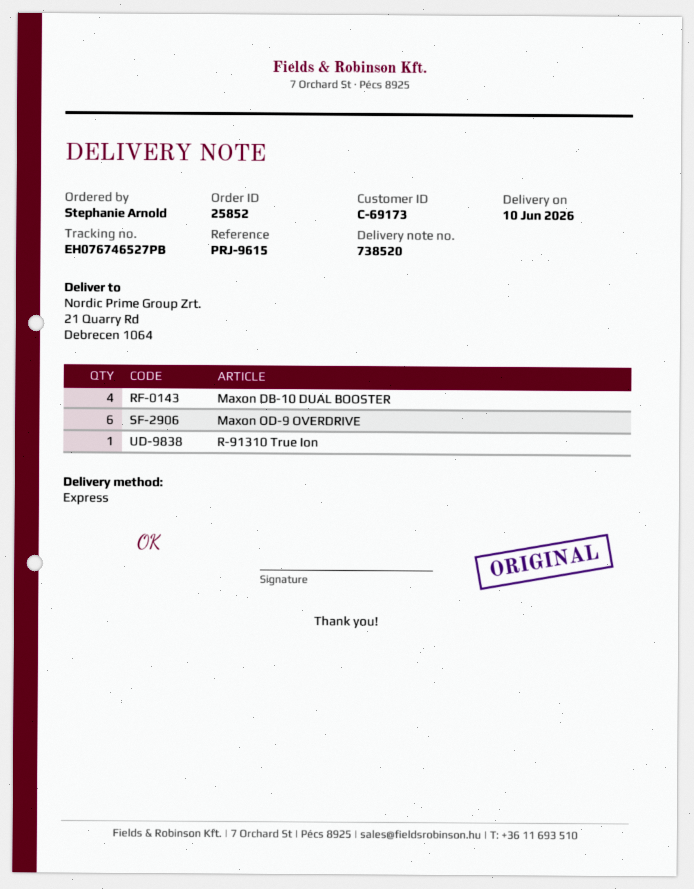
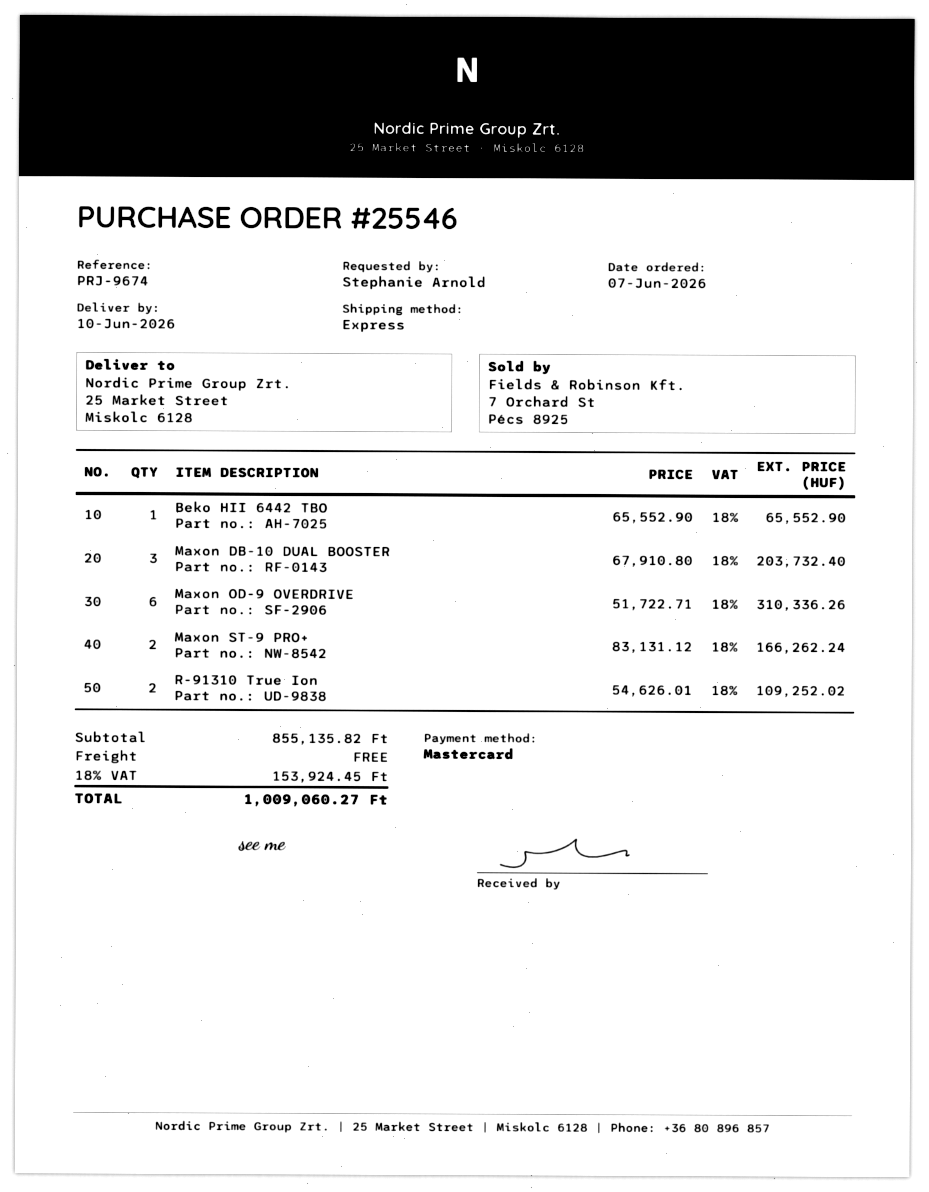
order number: 25852 -> 25546
reference: PRJ-9615 -> PRJ-9674
ship to: 21 Quarry Rd, Debrecen 1064 -> 25 Market Street, Miskolc 6128
Maxon DB-10 DUAL BOOSTER: 4 -> 3
R-91310 True Ion: 1 -> 2
Beko HII 6442 TBO: none -> 1
Maxon ST-9 PRO+: none -> 2

